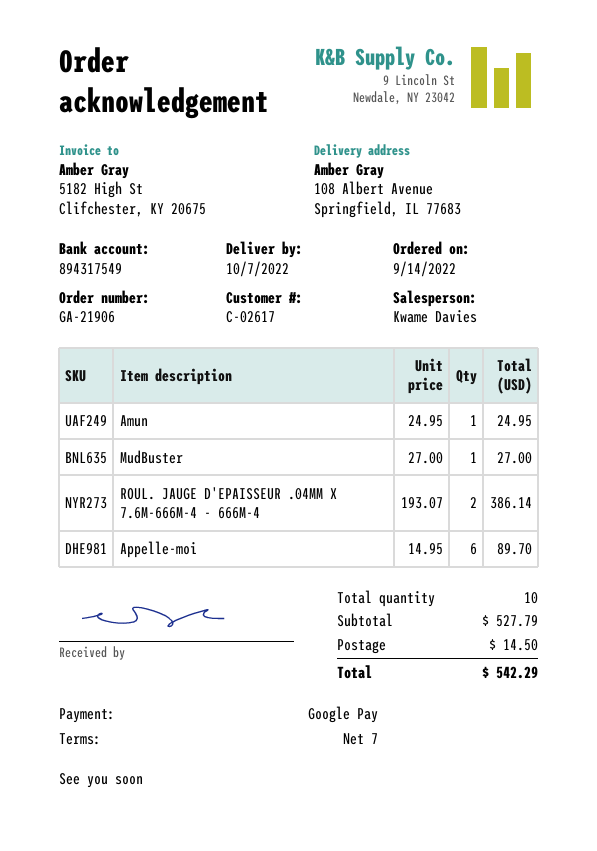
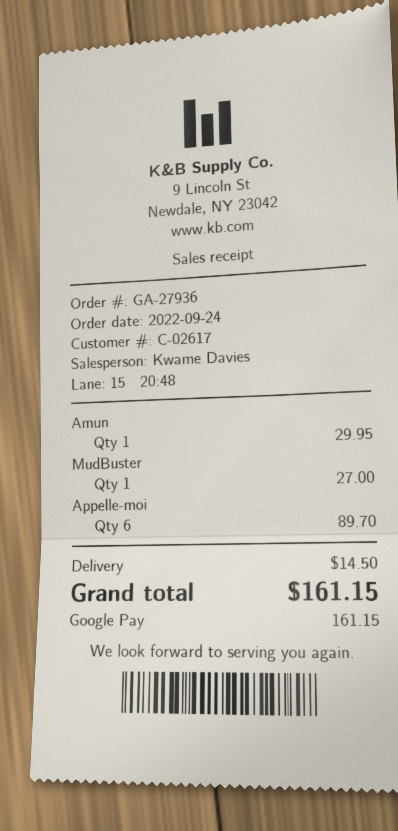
order number: GA-21906 -> GA-27936
order date: 2022-09-14 -> 2022-09-24
Amun: 1 for 24.95 -> 1 for 29.95
ROUL. JAUGE D'EPAISSEUR .04MM X 7.6M-666M-4 - 666M-4: 2 for 386.14 -> none
total: 542.29 -> 161.15

